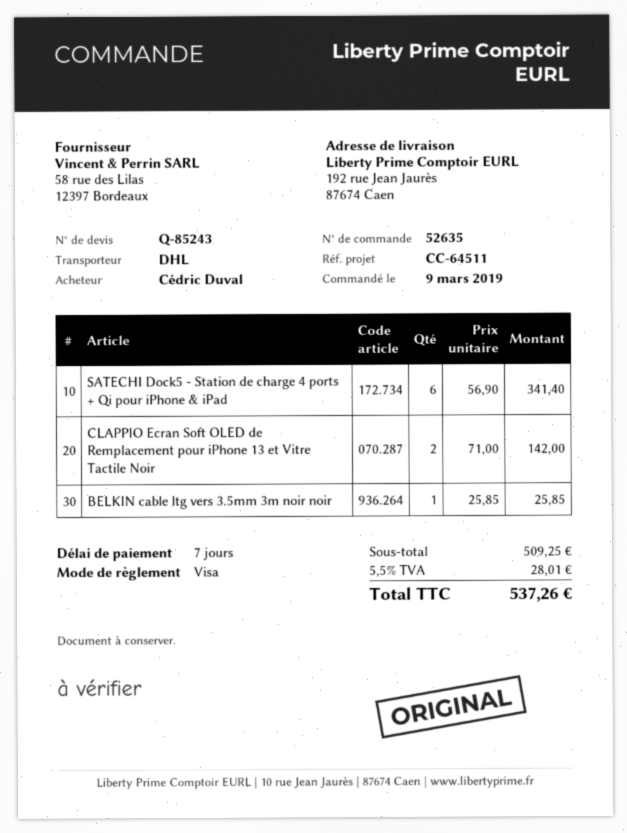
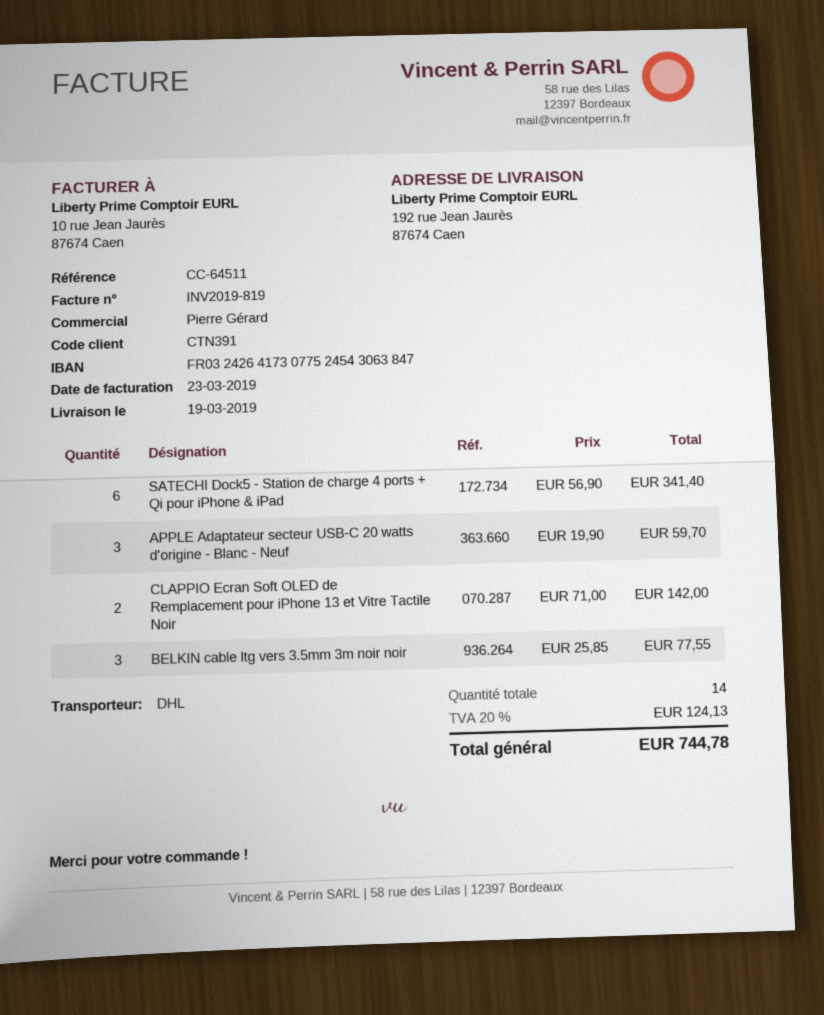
BELKIN cable ltg vers 3.5mm 3m noir noir: 1 x 25.85 = 25.85 -> 3 x 25.85 = 77.55
APPLE Adaptateur secteur USB-C 20 watts d'origine - Blanc - Neuf: none -> 3 x 19.90 = 59.70
tax: 5.5% = 28.01 -> 20% = 124.13
total: 537.26 -> 744.78

